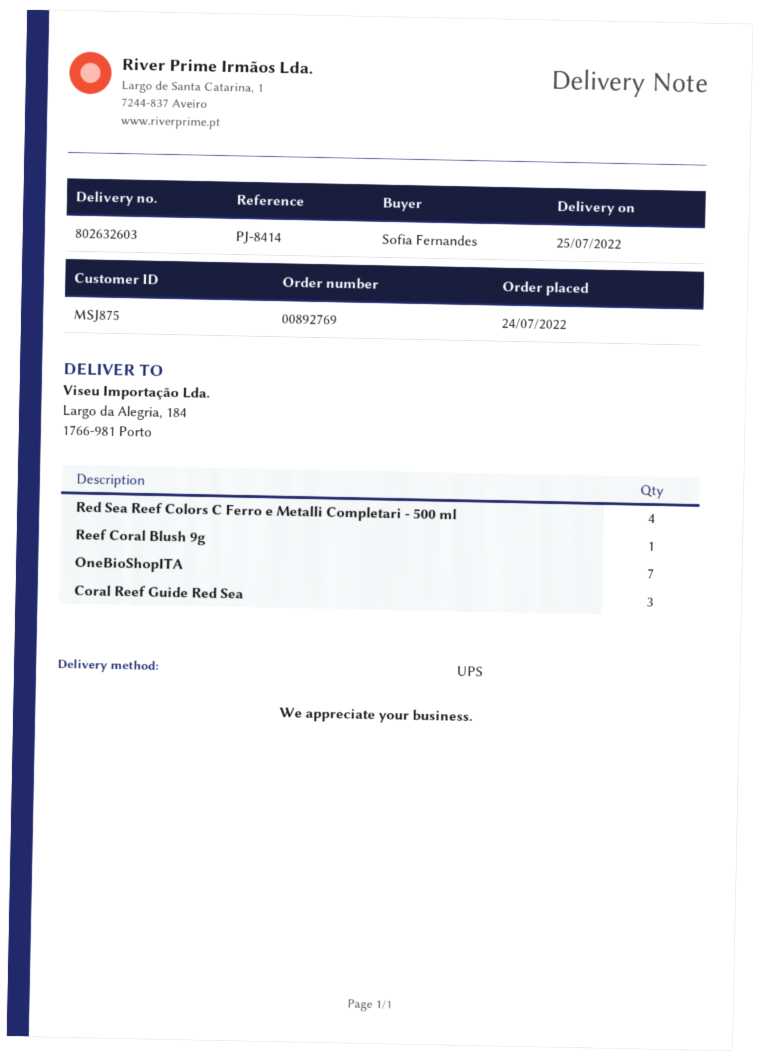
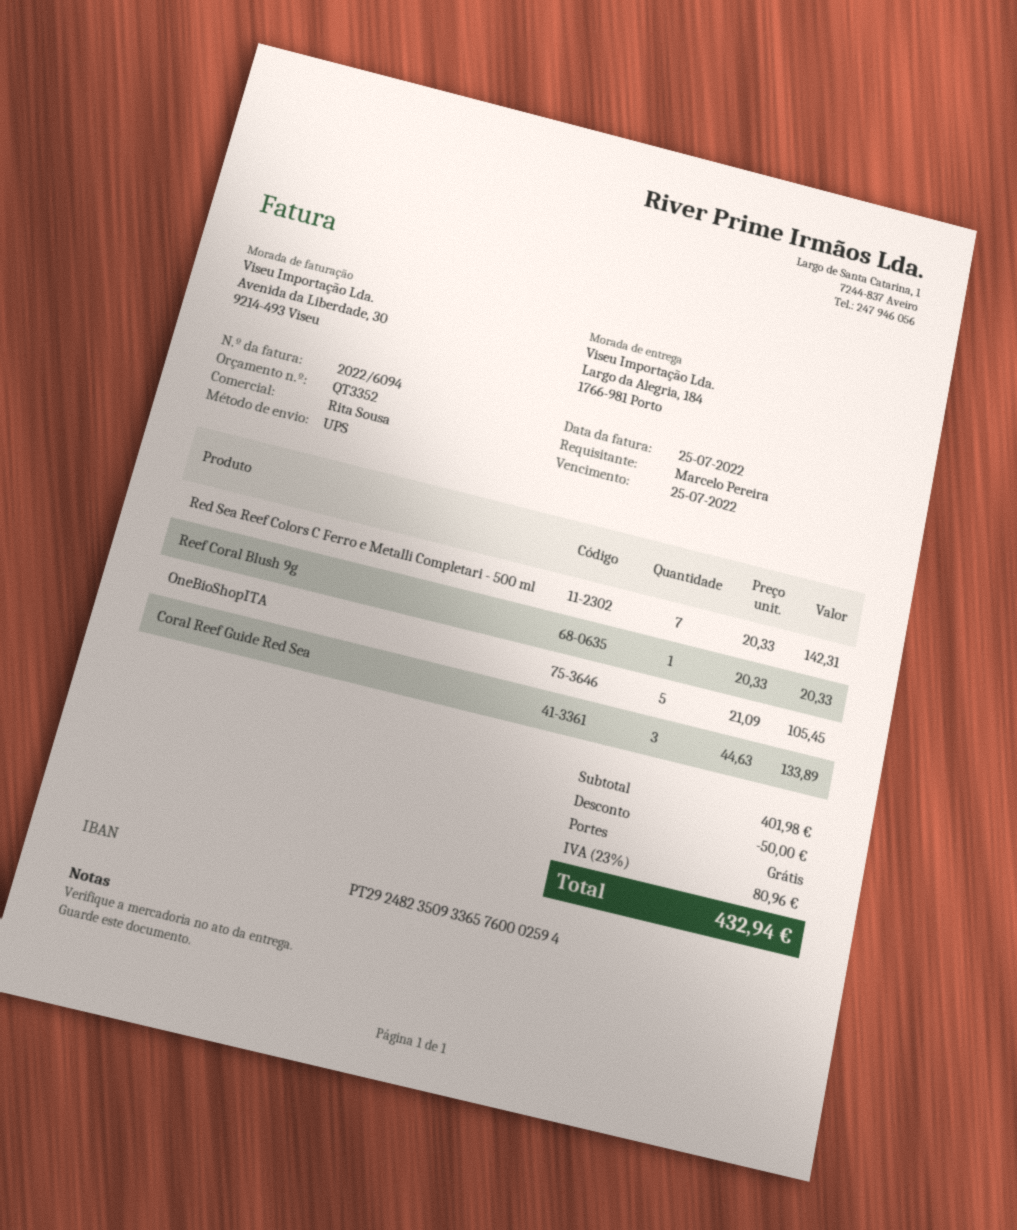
ordered by: Sofia Fernandes -> Marcelo Pereira
Red Sea Reef Colors C Ferro e Metalli Completari - 500 ml: 4 -> 7
OneBioShopITA: 7 -> 5

